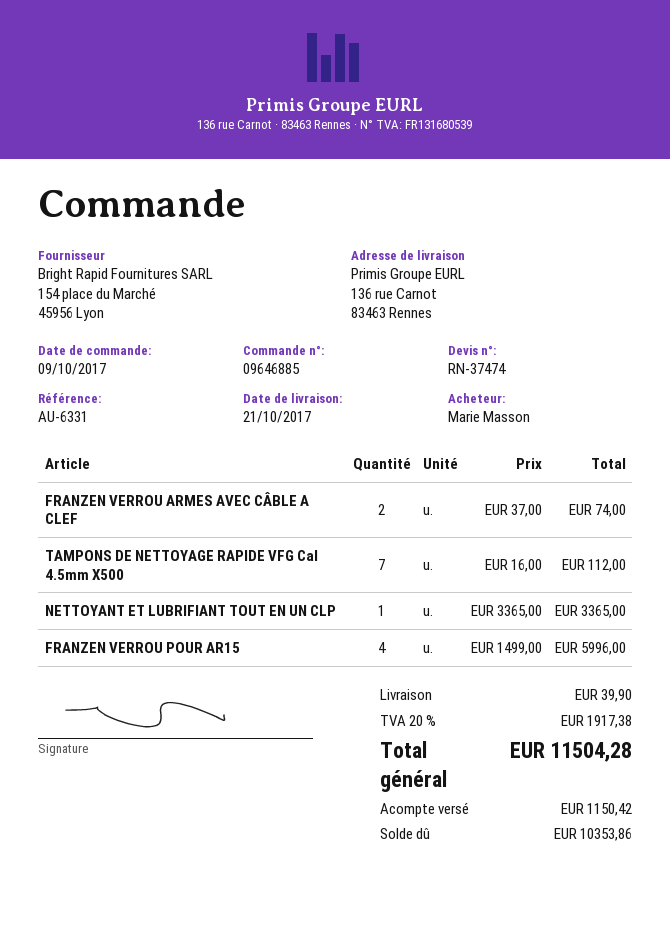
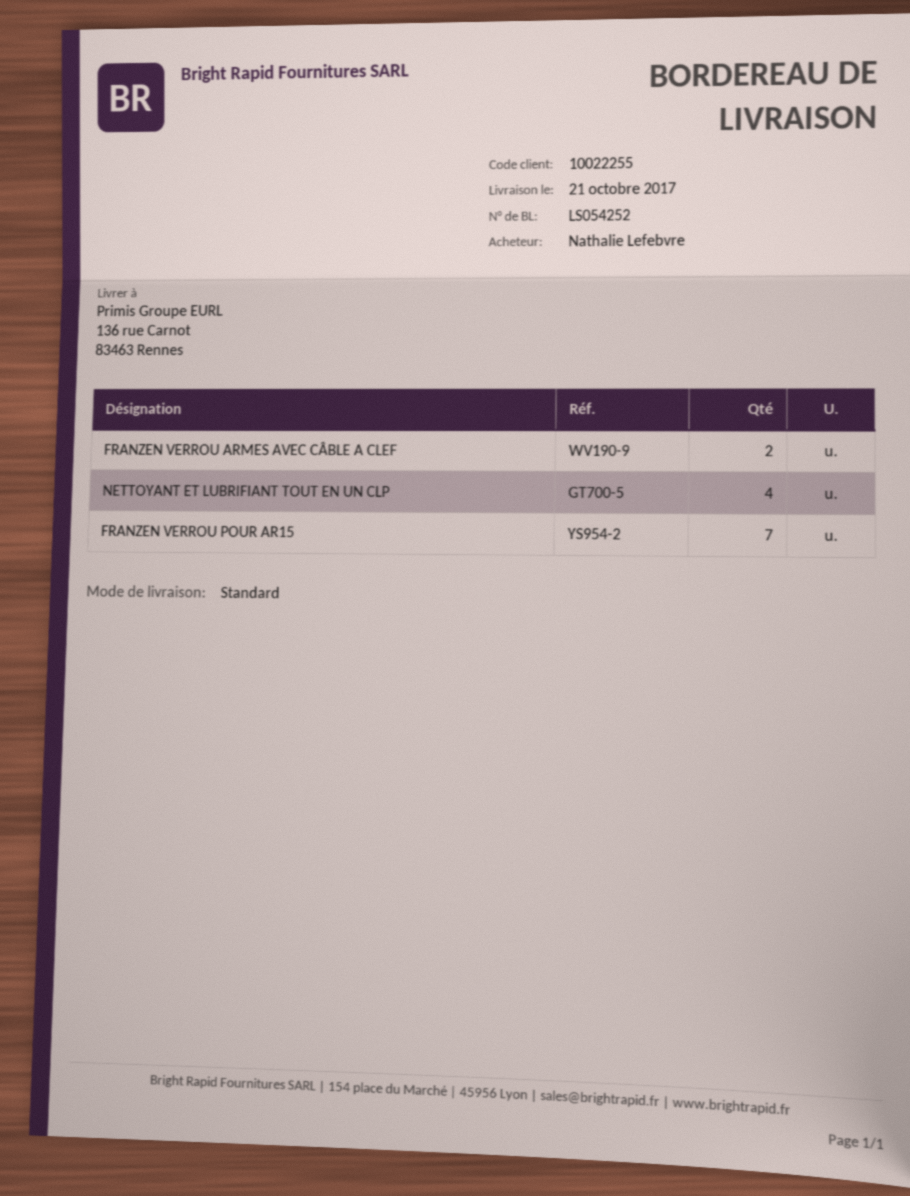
ordered by: Marie Masson -> Nathalie Lefebvre
TAMPONS DE NETTOYAGE RAPIDE VFG Cal 4.5mm X500: 7 -> none
NETTOYANT ET LUBRIFIANT TOUT EN UN CLP: 1 -> 4
FRANZEN VERROU POUR AR15: 4 -> 7

